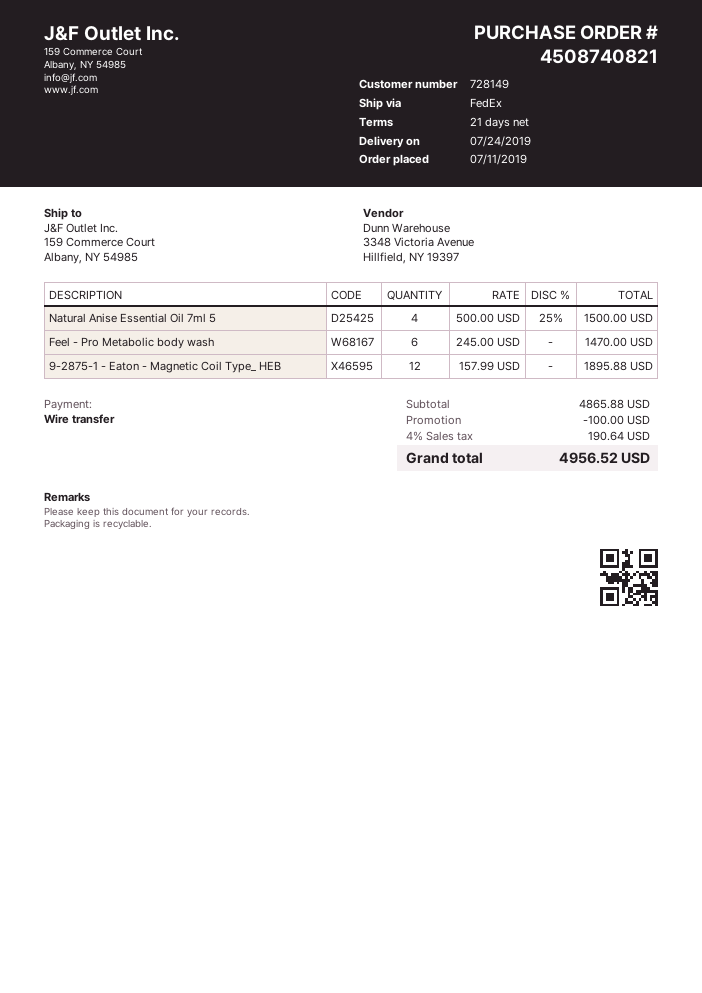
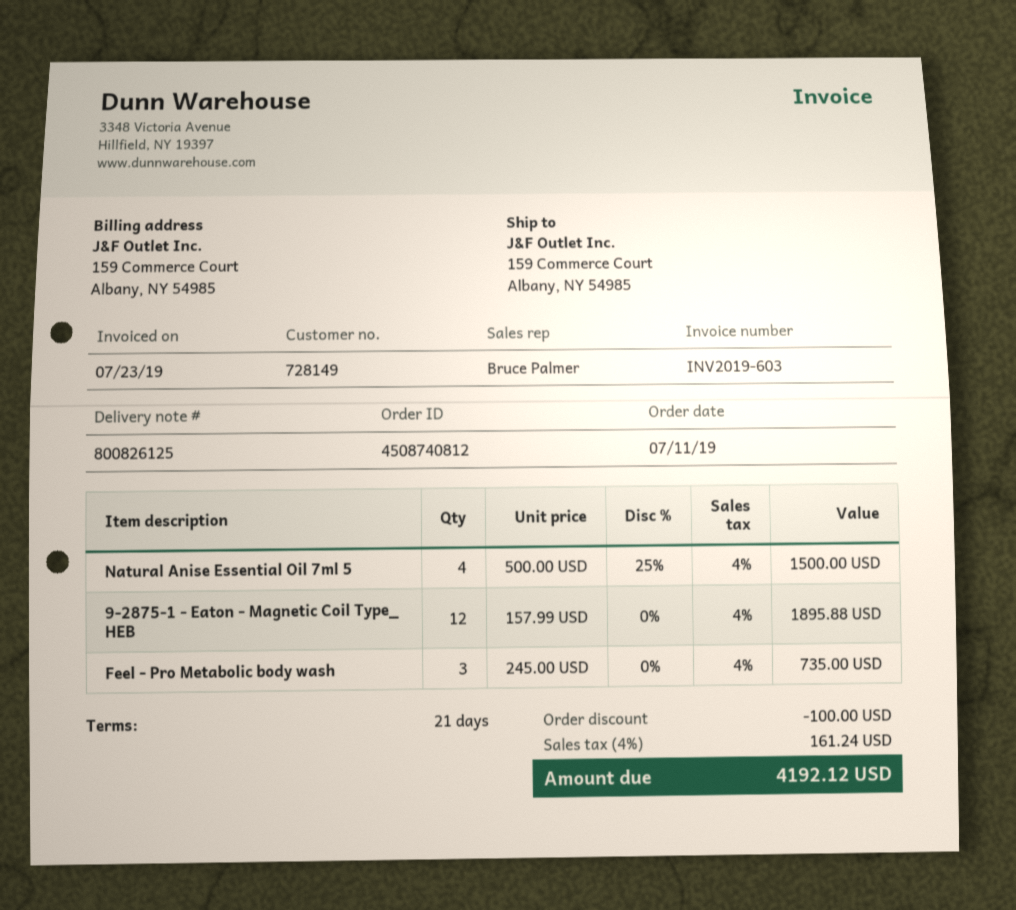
order number: 4508740821 -> 4508740812
Feel - Pro Metabolic body wash: 6 x 245.00 = 1470.00 -> 3 x 245.00 = 735.00
tax: 4% = 190.64 -> 4% = 161.24
total: 4956.52 -> 4192.12

